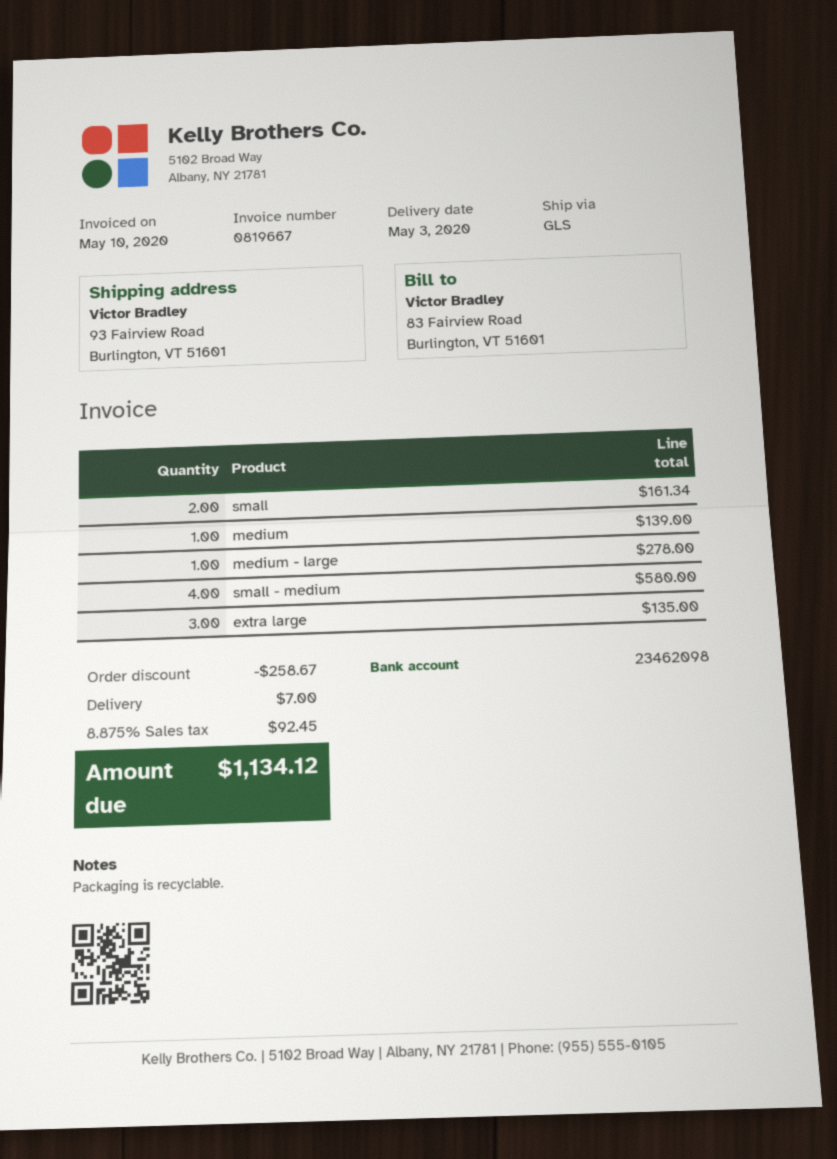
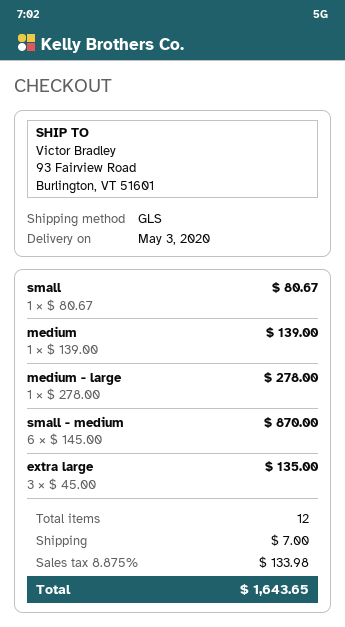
small: 2 for 161.34 -> 1 for 80.67
small - medium: 4 for 580.00 -> 6 for 870.00
discount: 258.67 -> none
tax: 8.875% = 92.45 -> 8.875% = 133.98
total: 1134.12 -> 1643.65

